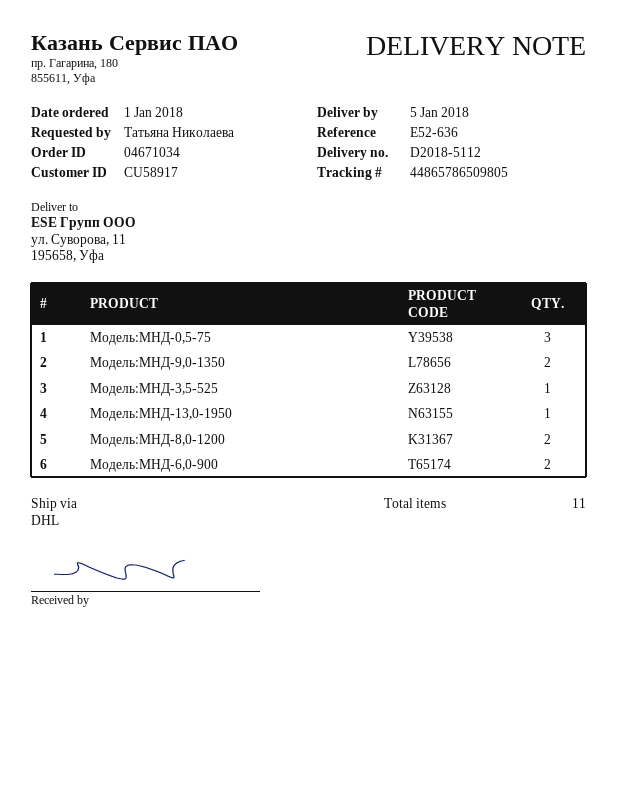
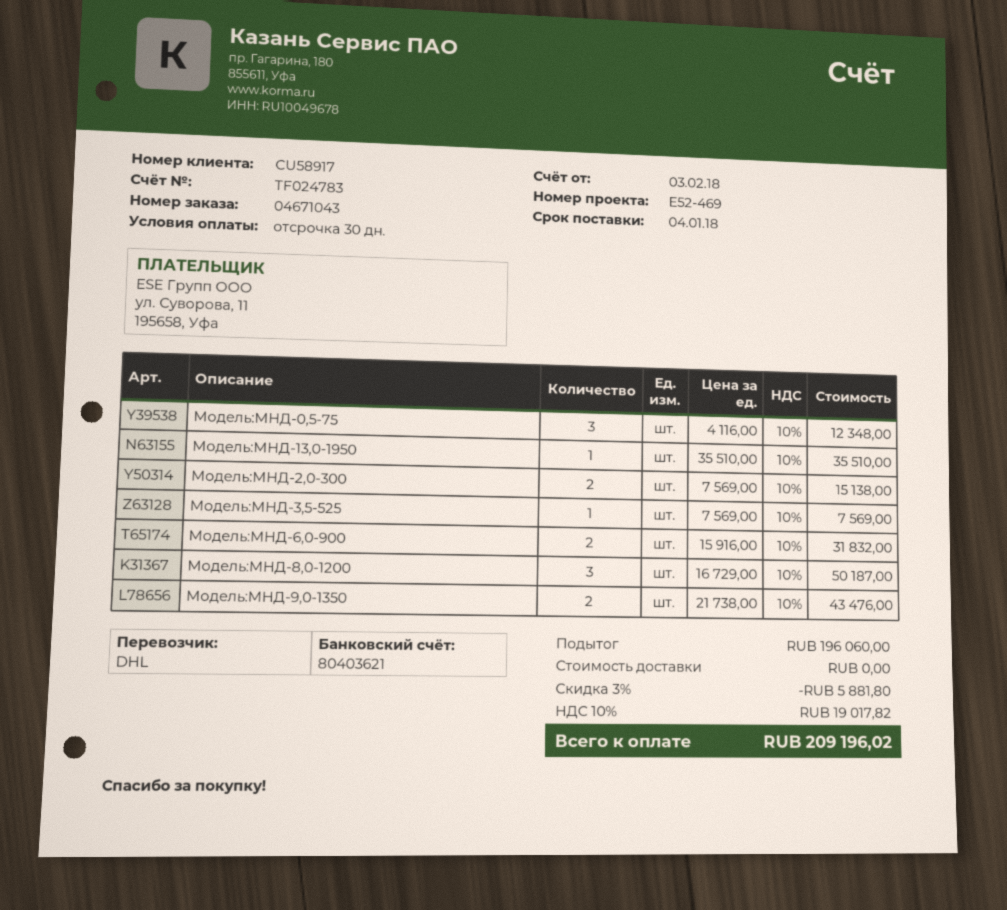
order number: 04671034 -> 04671043
delivery date: 2018-01-05 -> 2018-01-04
reference: E52-636 -> E52-469
Модель:МНД-8,0-1200: 2 -> 3
Модель:МНД-2,0-300: none -> 2

